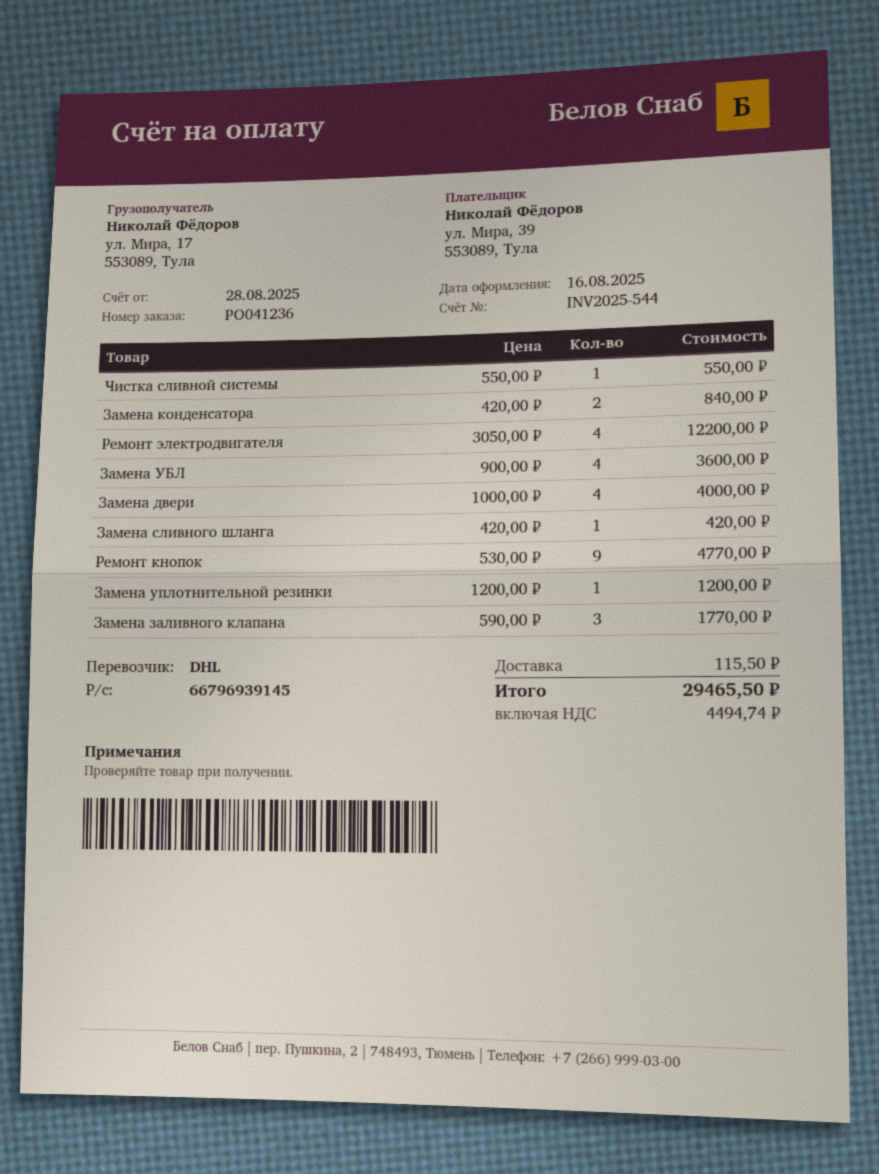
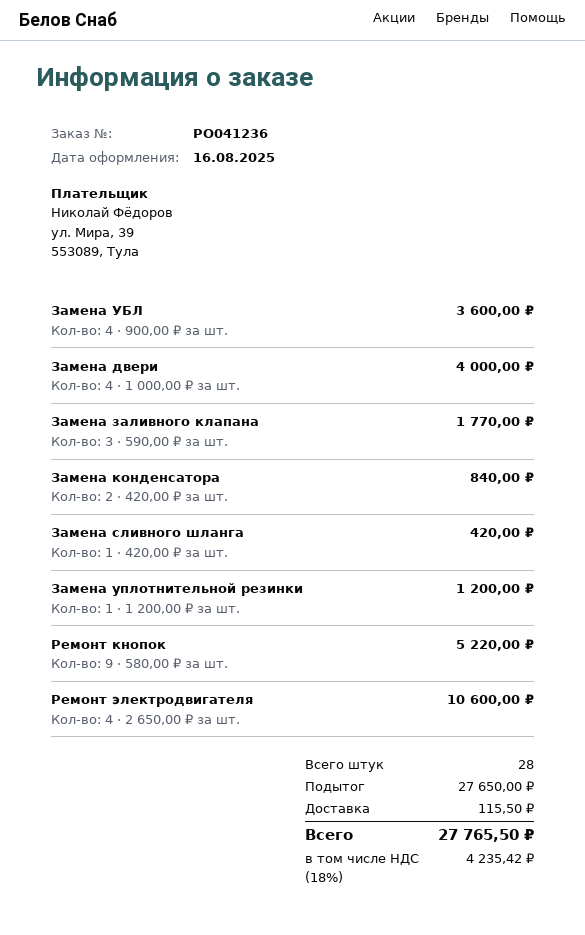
Чистка сливной системы: 1 x 550.00 = 550.00 -> none
Ремонт электродвигателя: 4 x 3050.00 = 12200.00 -> 4 x 2650.00 = 10600.00
Ремонт кнопок: 9 x 530.00 = 4770.00 -> 9 x 580.00 = 5220.00
tax: 4494.74 -> 4235.42
total: 29465.50 -> 27765.50

